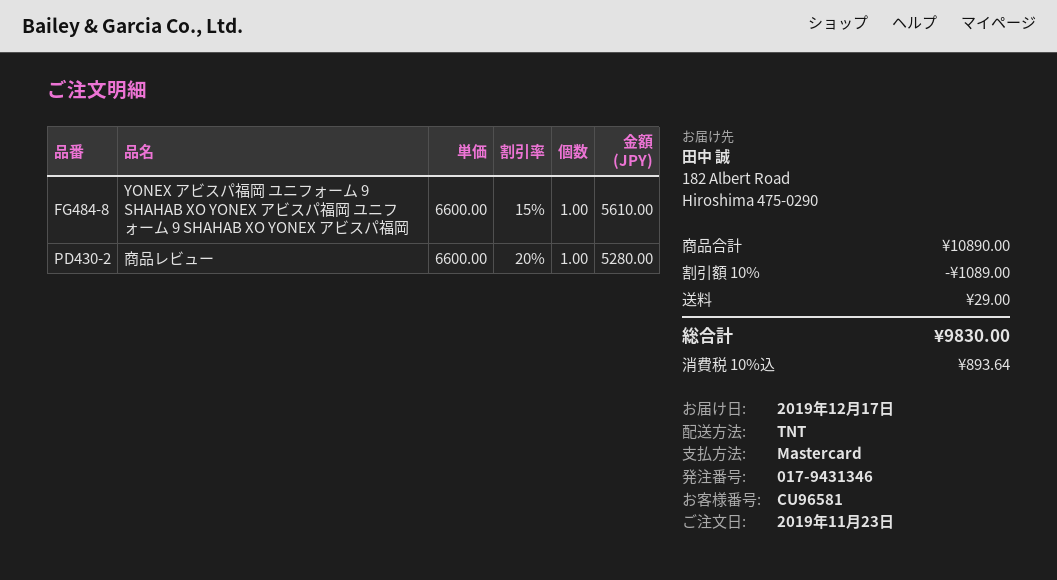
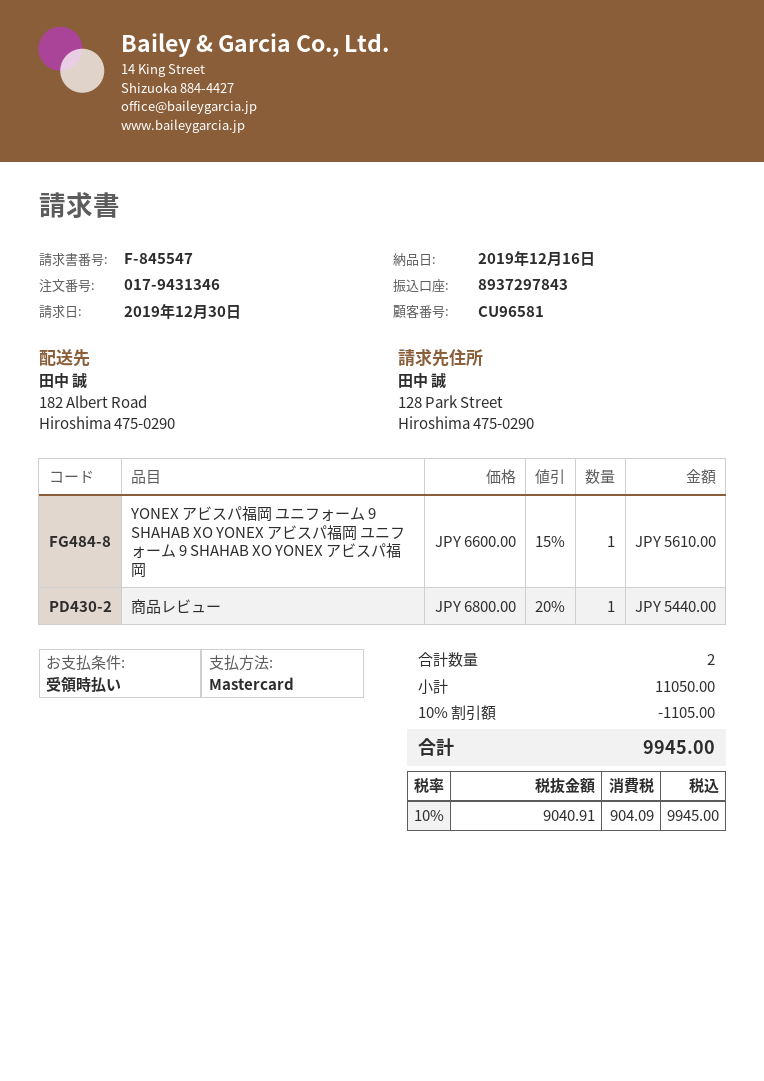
delivery date: 2019-12-17 -> 2019-12-16
商品レビュー: 1 x 6600.00 - 20% = 5280.00 -> 1 x 6800.00 - 20% = 5440.00
subtotal: 10890.00 -> 11050.00
discount: 10% = 1089.00 -> 10% = 1105.00
shipping: 29.00 -> none
tax: 10% = 893.64 -> 10% = 904.09
total: 9830.00 -> 9945.00

